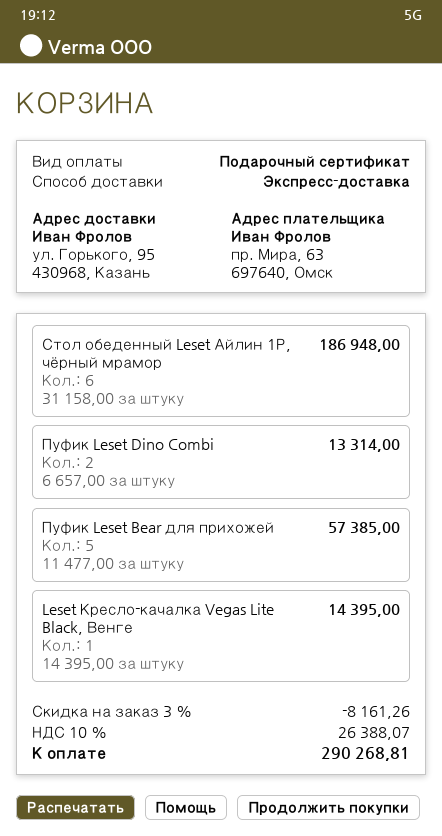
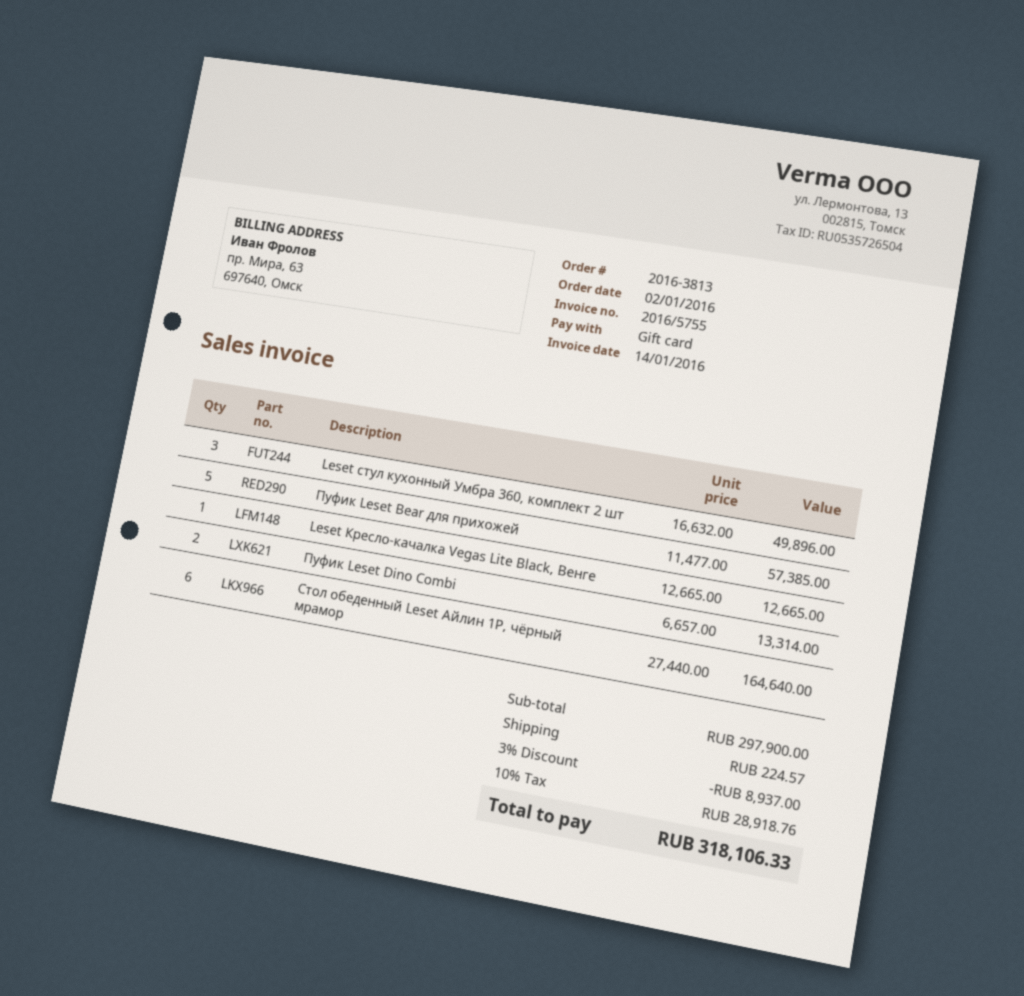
Стол обеденный Leset Айлин 1Р, чёрный мрамор: 6 x 31158.00 = 186948.00 -> 6 x 27440.00 = 164640.00
Leset Кресло-качалка Vegas Lite Black, Венге: 1 x 14395.00 = 14395.00 -> 1 x 12665.00 = 12665.00
Leset стул кухонный Умбра 360, комплект 2 шт: none -> 3 x 16632.00 = 49896.00
discount: 3% = 8161.26 -> 3% = 8937.00
shipping: none -> 224.57
tax: 10% = 26388.07 -> 10% = 28918.76
total: 290268.81 -> 318106.33

